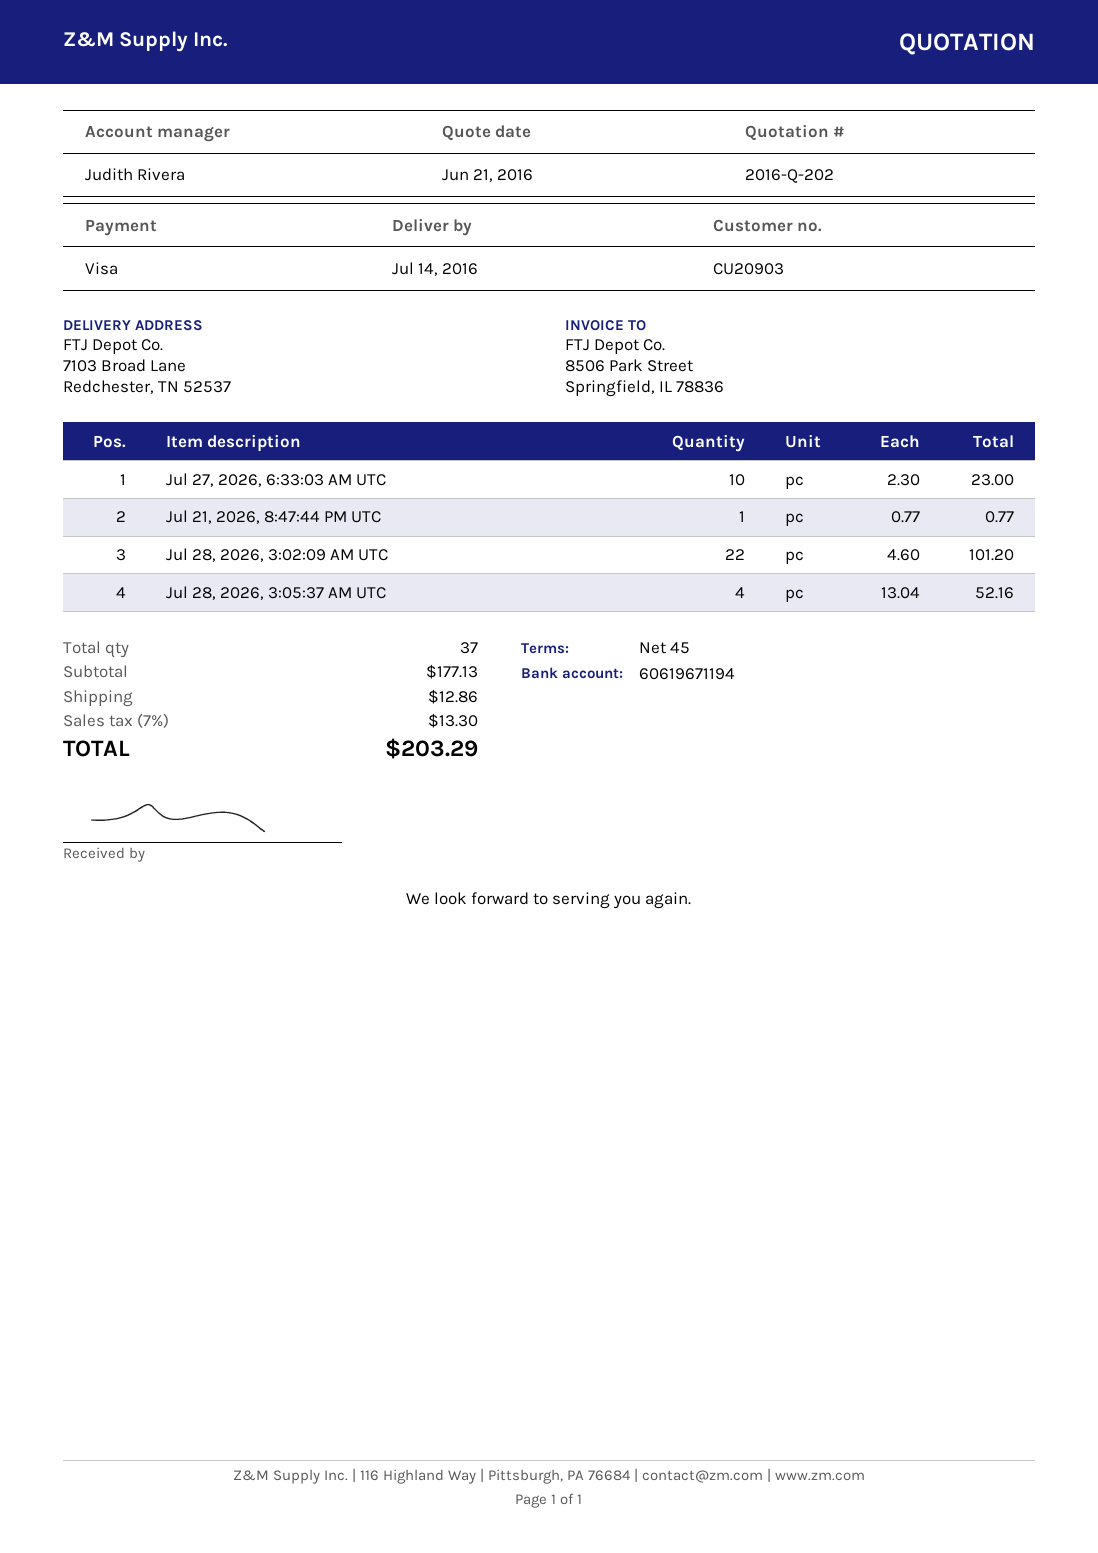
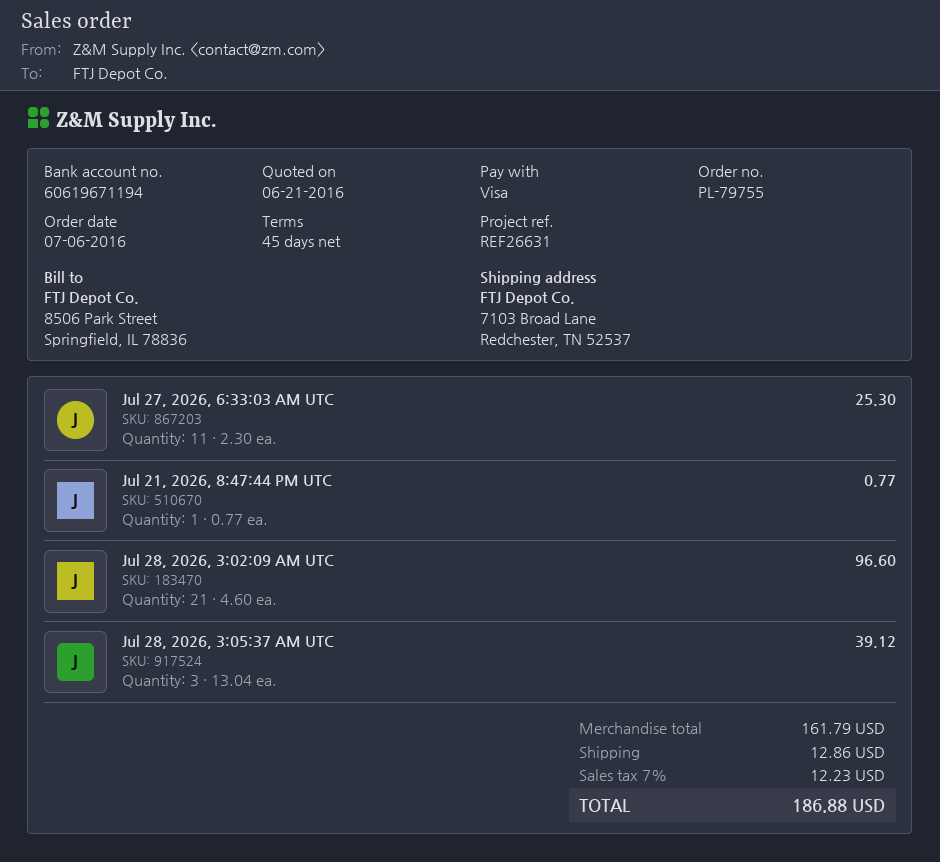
Jul 27, 2026, 6:33:03 AM UTC: 10 x 2.30 = 23.00 -> 11 x 2.30 = 25.30
Jul 28, 2026, 3:02:09 AM UTC: 22 x 4.60 = 101.20 -> 21 x 4.60 = 96.60
Jul 28, 2026, 3:05:37 AM UTC: 4 x 13.04 = 52.16 -> 3 x 13.04 = 39.12
subtotal: 177.13 -> 161.79
tax: 7% = 13.30 -> 7% = 12.23
total: 203.29 -> 186.88

